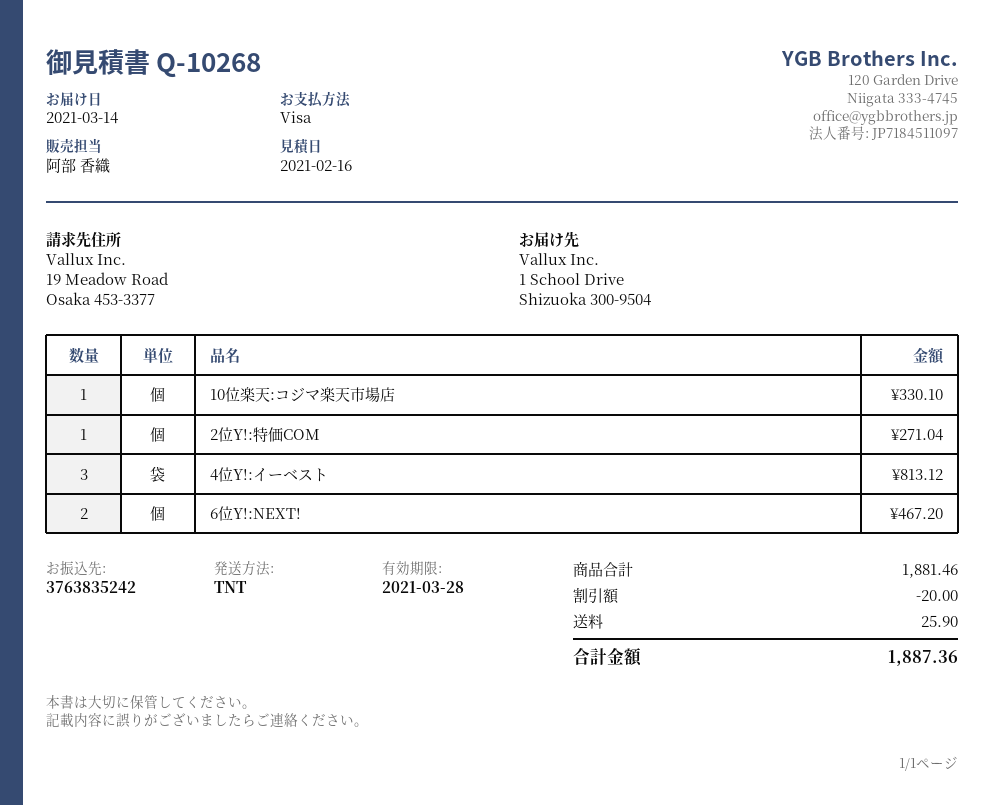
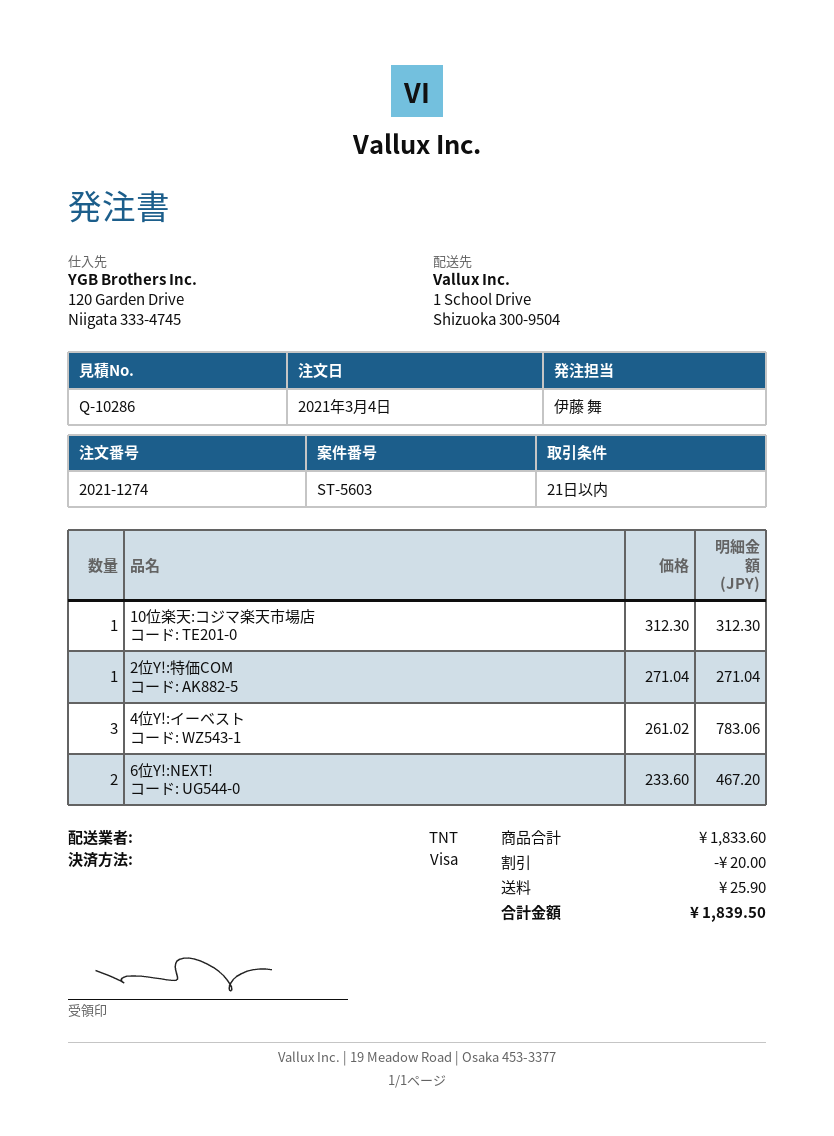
quote number: Q-10268 -> Q-10286
10位楽天:コジマ楽天市場店: 1 for 330.10 -> 1 for 312.30
4位Y!:イーベスト: 3 for 813.12 -> 3 for 783.06
subtotal: 1881.46 -> 1833.60
total: 1887.36 -> 1839.50

